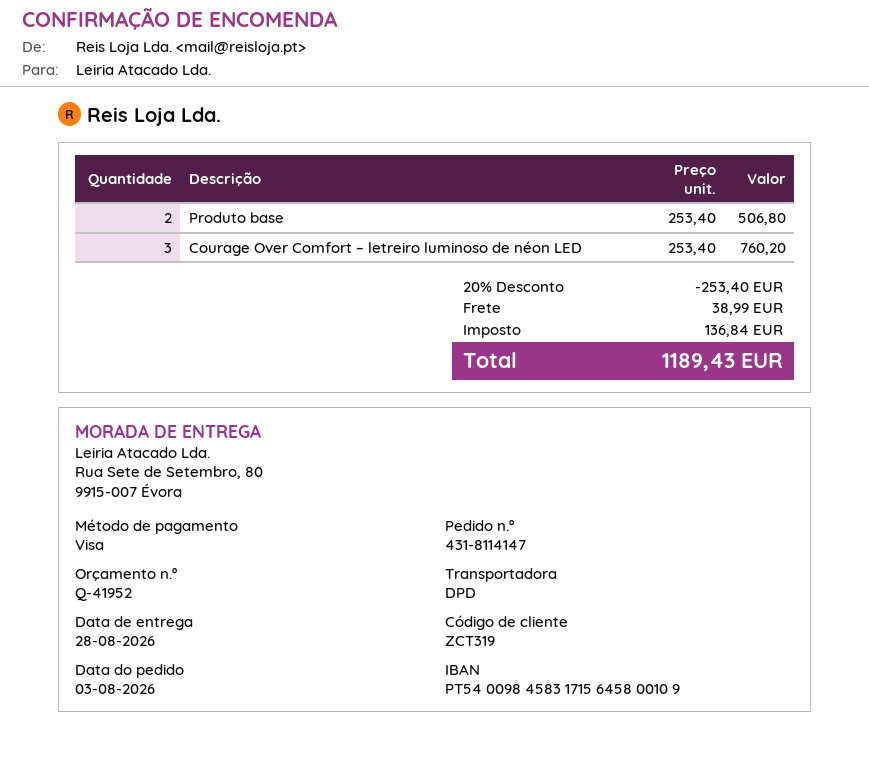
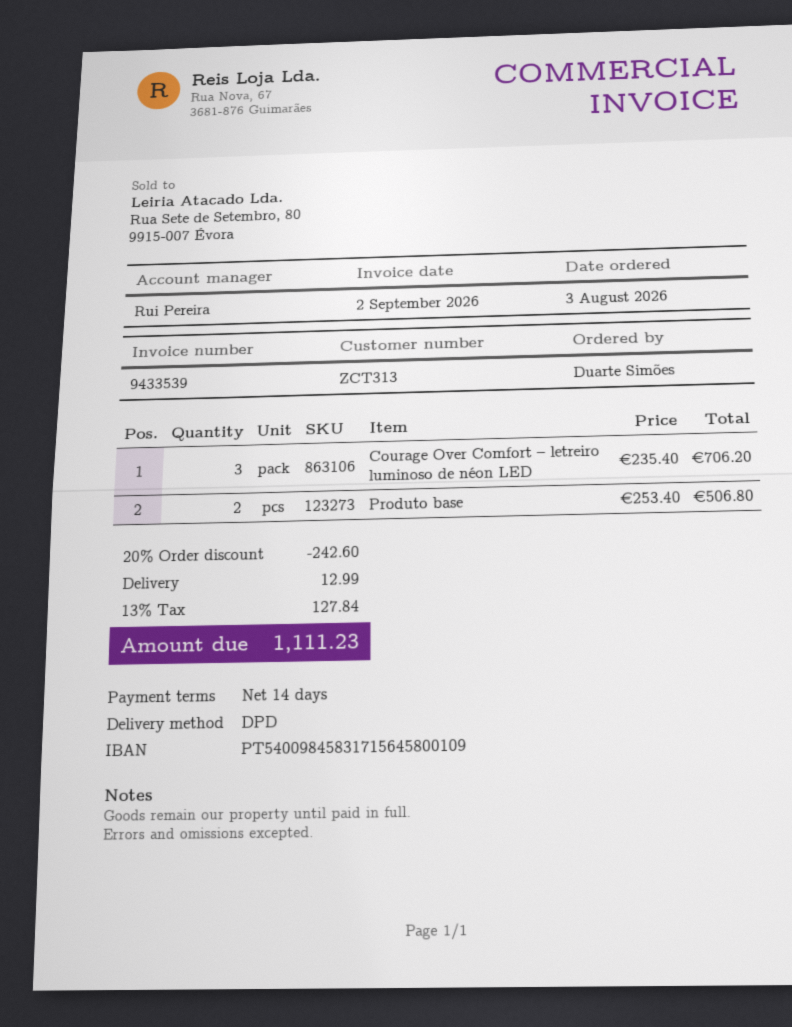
customer number: ZCT319 -> ZCT313
Courage Over Comfort – letreiro luminoso de néon LED: 3 x 253.40 = 760.20 -> 3 x 235.40 = 706.20
discount: 20% = 253.40 -> 20% = 242.60
shipping: 38.99 -> 12.99
tax: 136.84 -> 127.84
total: 1189.43 -> 1111.23

